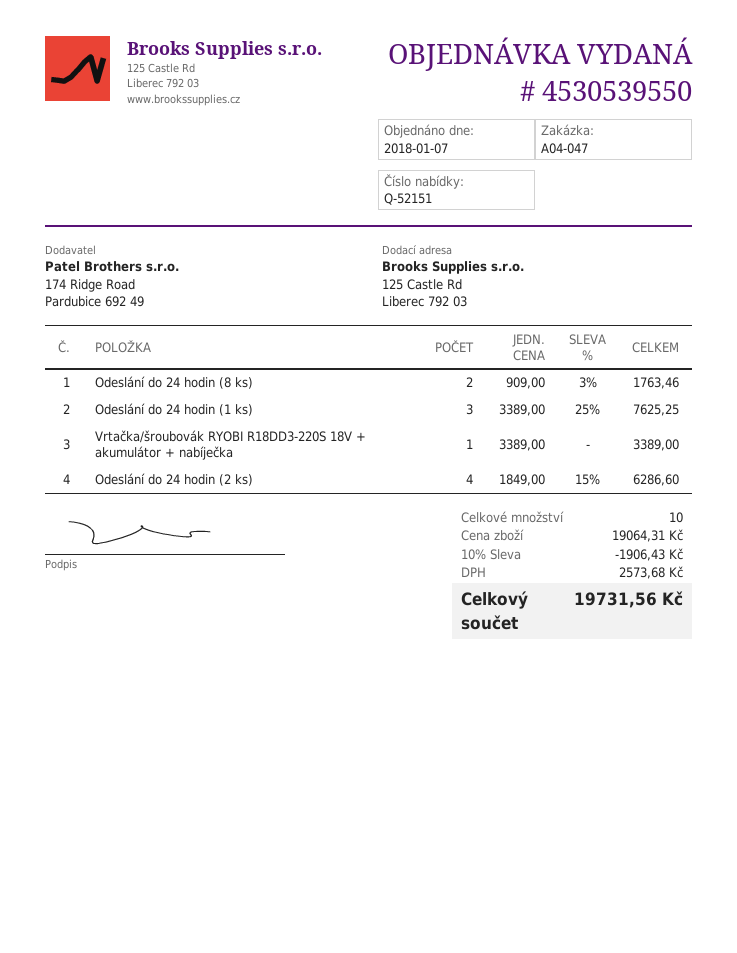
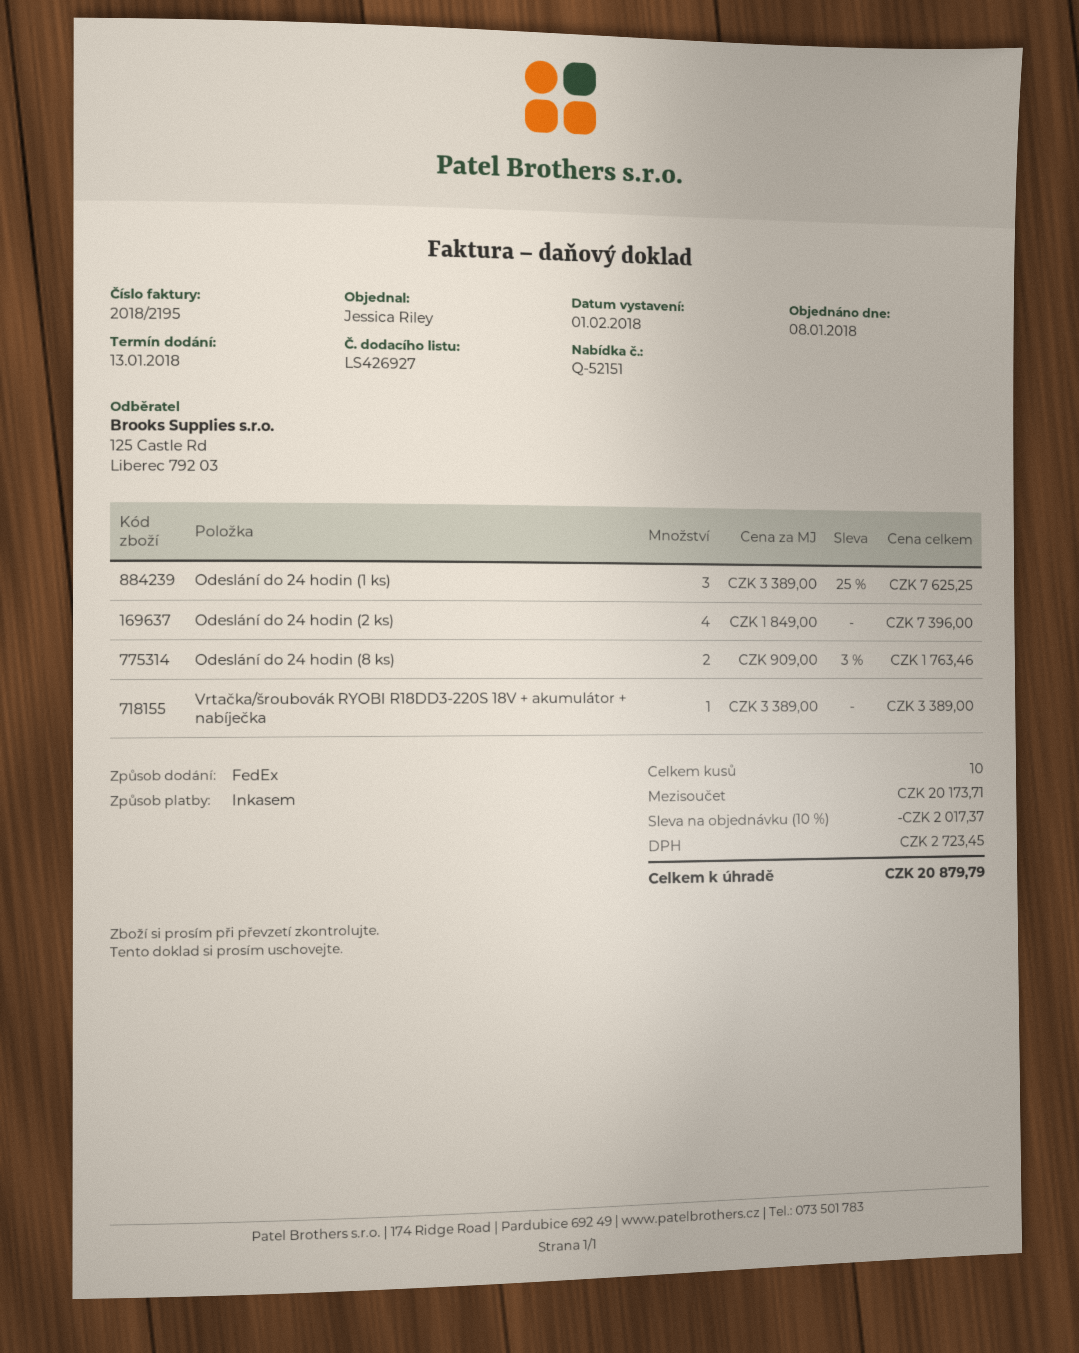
order date: 2018-01-07 -> 2018-01-08
Odeslání do 24 hodin (2 ks): 4 x 1849.00 - 15% = 6286.60 -> 4 x 1849.00 = 7396.00
subtotal: 19064.31 -> 20173.71
discount: 10% = 1906.43 -> 10% = 2017.37
tax: 2573.68 -> 2723.45
total: 19731.56 -> 20879.79

